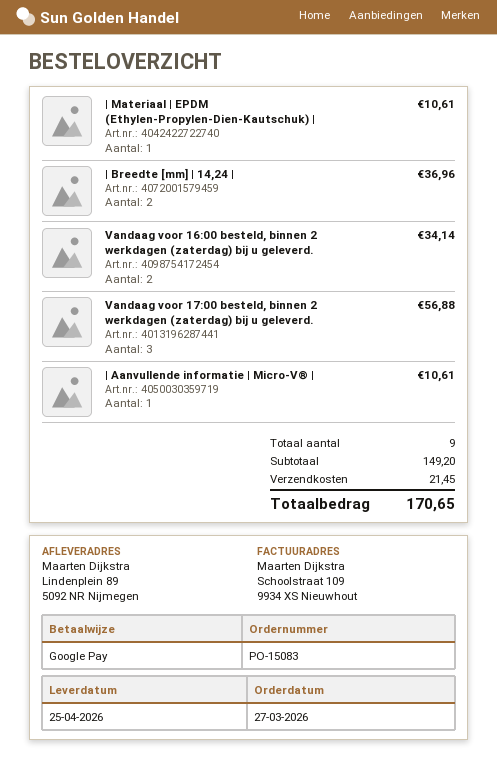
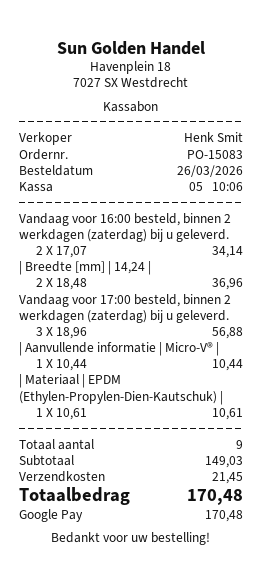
order date: 2026-03-27 -> 2026-03-26
| Aanvullende informatie | Micro-V® |: 1 for 10.61 -> 1 for 10.44
subtotal: 149.20 -> 149.03
total: 170.65 -> 170.48

